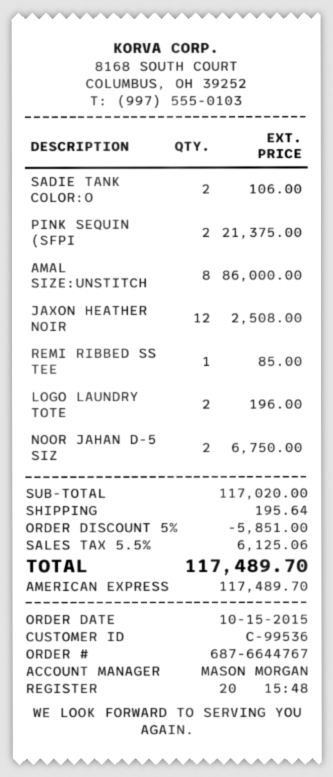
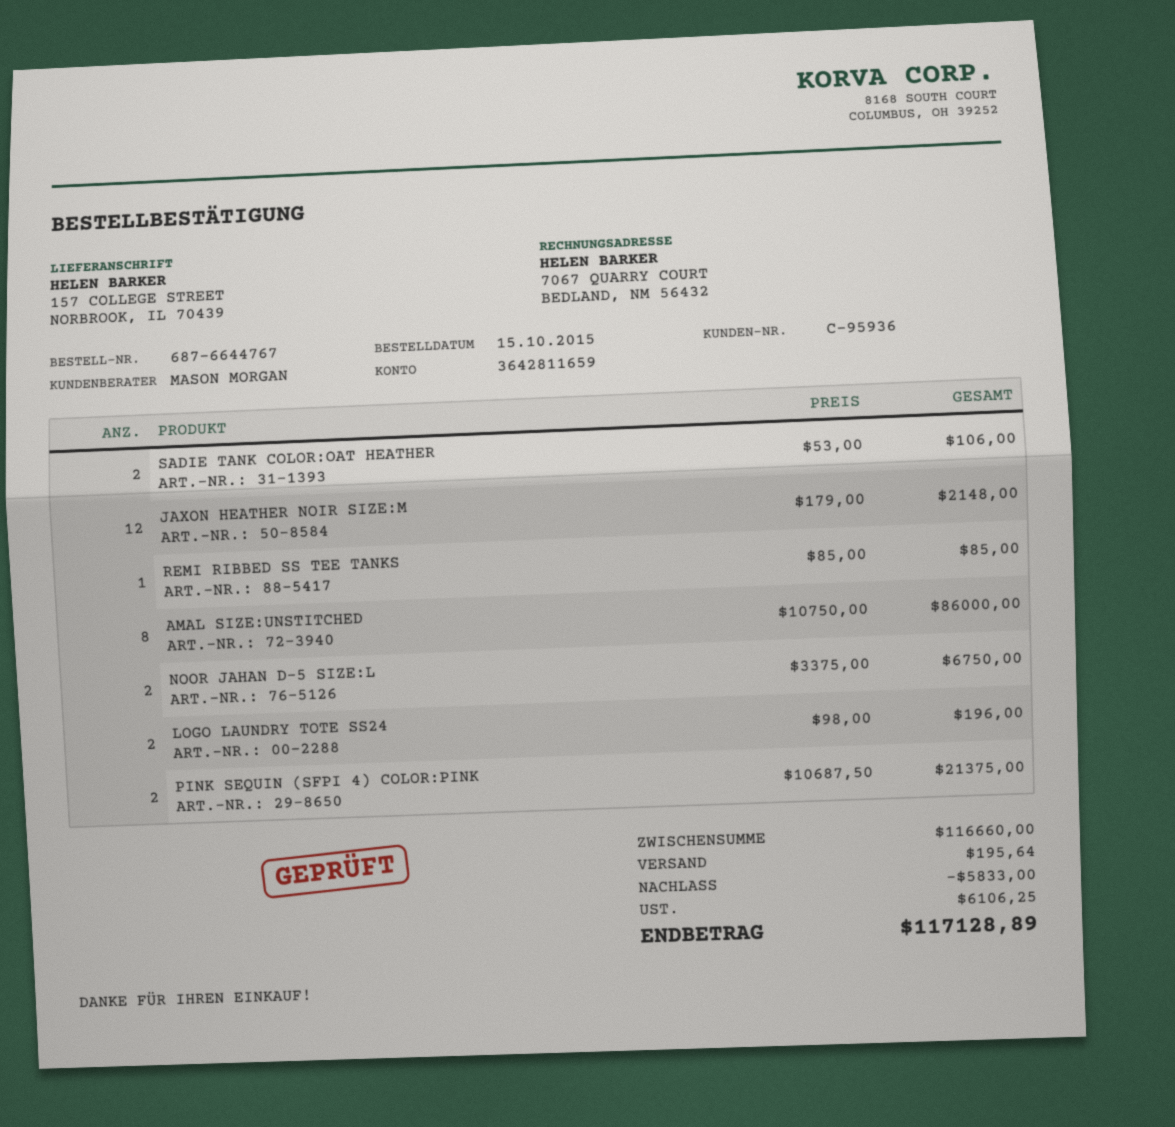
customer number: C-99536 -> C-95936
JAXON HEATHER NOIR: 12 for 2508.00 -> 12 for 2148.00
subtotal: 117020.00 -> 116660.00
discount: 5851.00 -> 5833.00
tax: 6125.06 -> 6106.25
total: 117489.70 -> 117128.89

